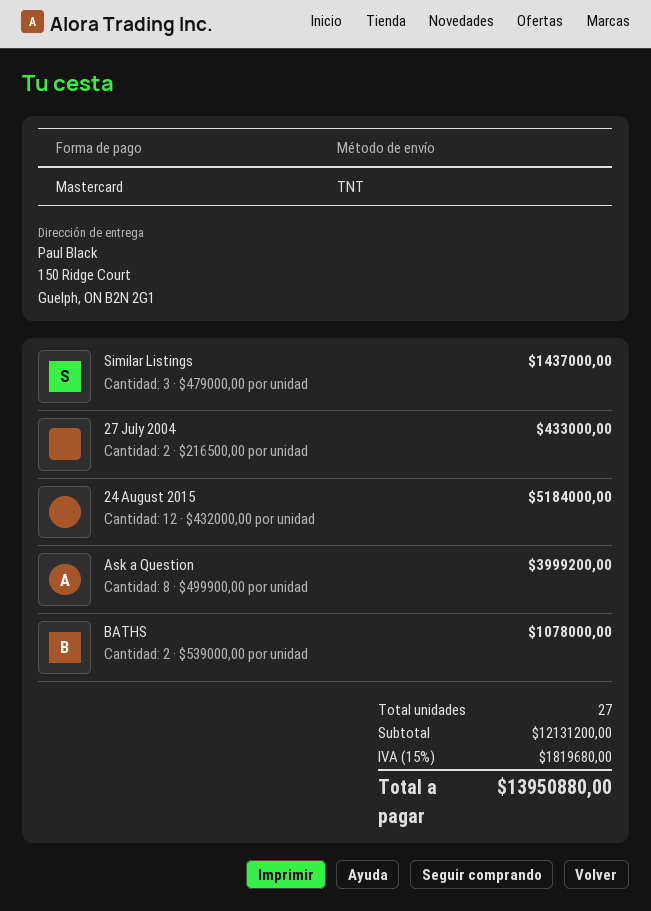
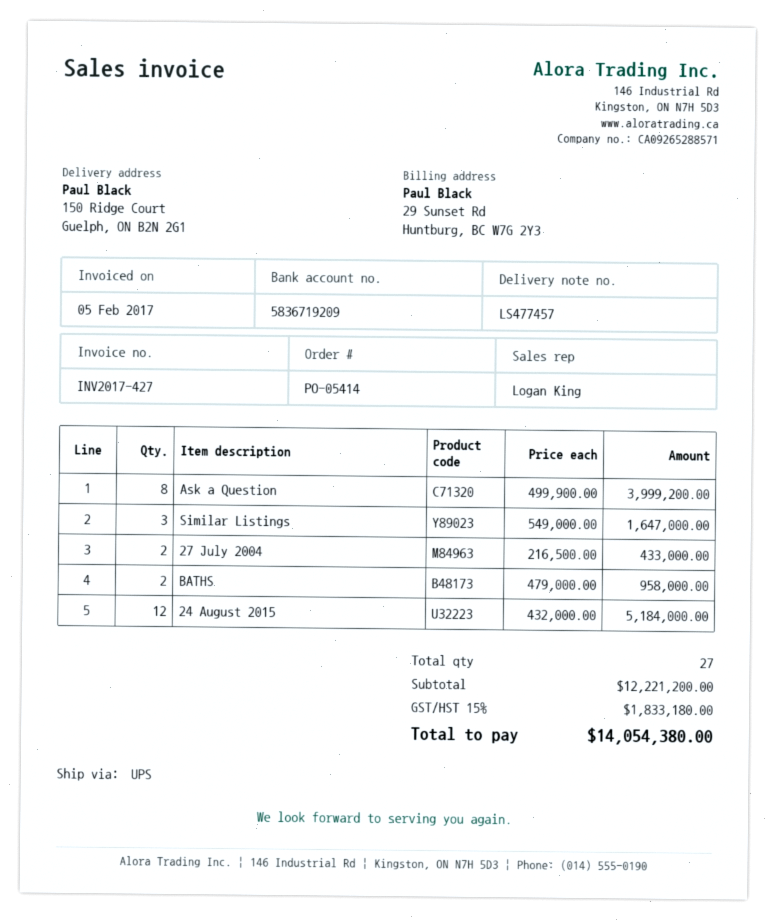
shipping method: TNT -> UPS
Similar Listings: 3 x 479000.00 = 1437000.00 -> 3 x 549000.00 = 1647000.00
BATHS: 2 x 539000.00 = 1078000.00 -> 2 x 479000.00 = 958000.00
subtotal: 12131200.00 -> 12221200.00
tax: 15% = 1819680.00 -> 15% = 1833180.00
total: 13950880.00 -> 14054380.00

